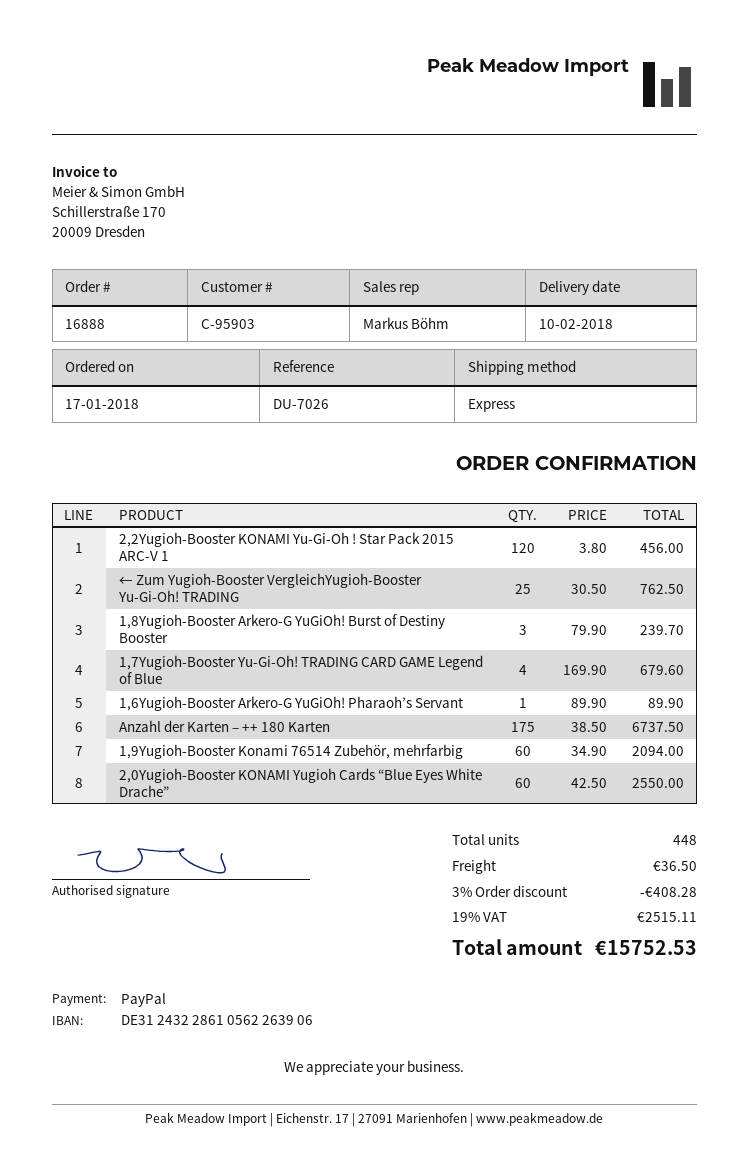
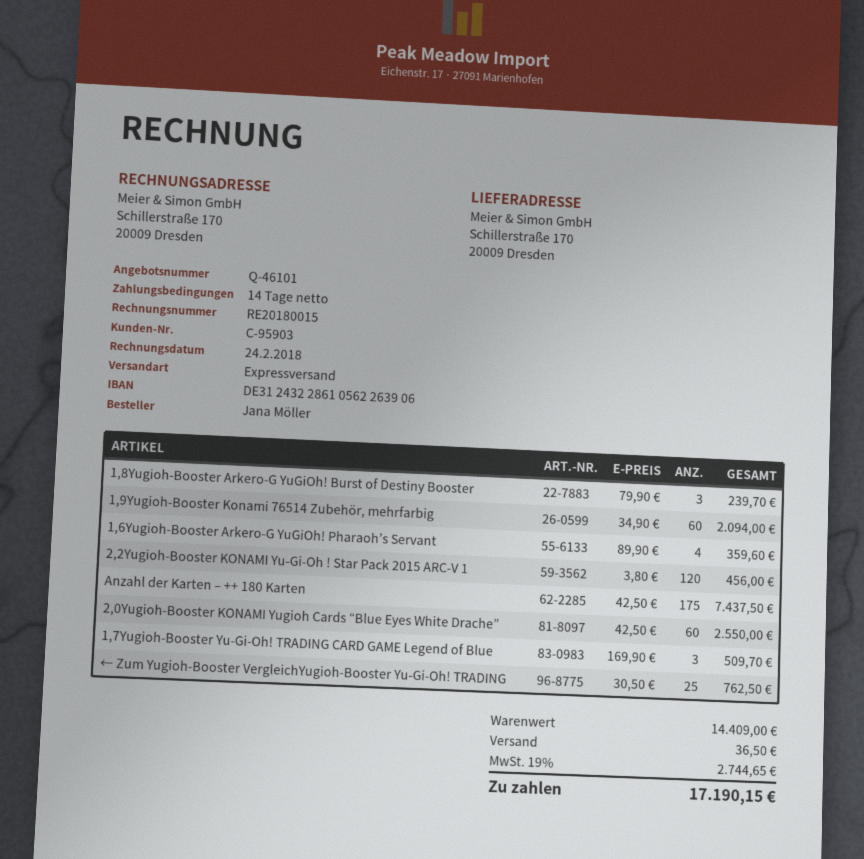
1,7Yugioh-Booster Yu-Gi-Oh! TRADING CARD GAME Legend of Blue: 4 x 169.90 = 679.60 -> 3 x 169.90 = 509.70
1,6Yugioh-Booster Arkero-G YuGiOh! Pharaoh’s Servant: 1 x 89.90 = 89.90 -> 4 x 89.90 = 359.60
Anzahl der Karten – ++ 180 Karten: 175 x 38.50 = 6737.50 -> 175 x 42.50 = 7437.50
discount: 3% = 408.28 -> none
tax: 19% = 2515.11 -> 19% = 2744.65
total: 15752.53 -> 17190.15

